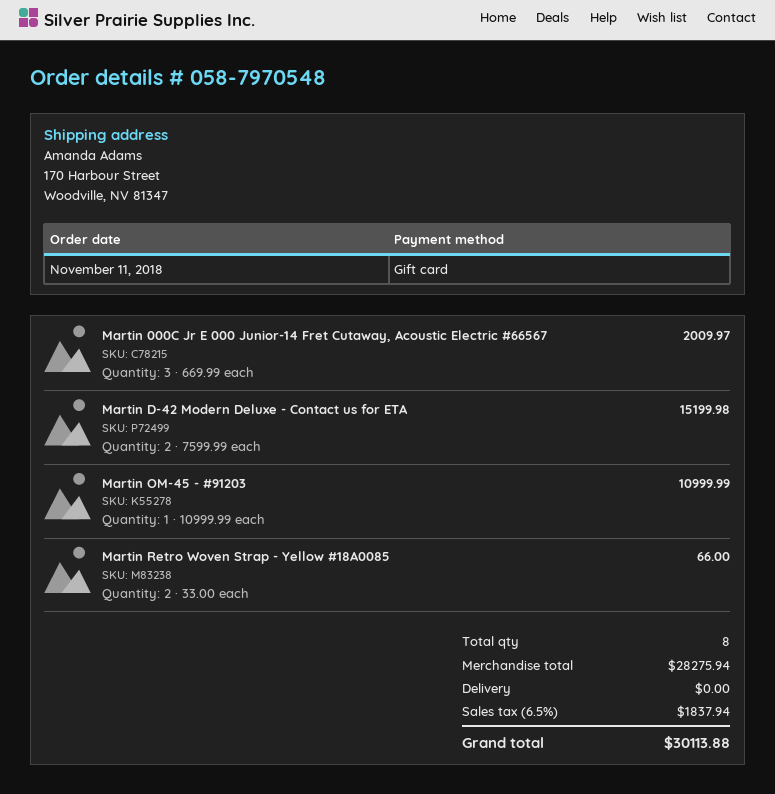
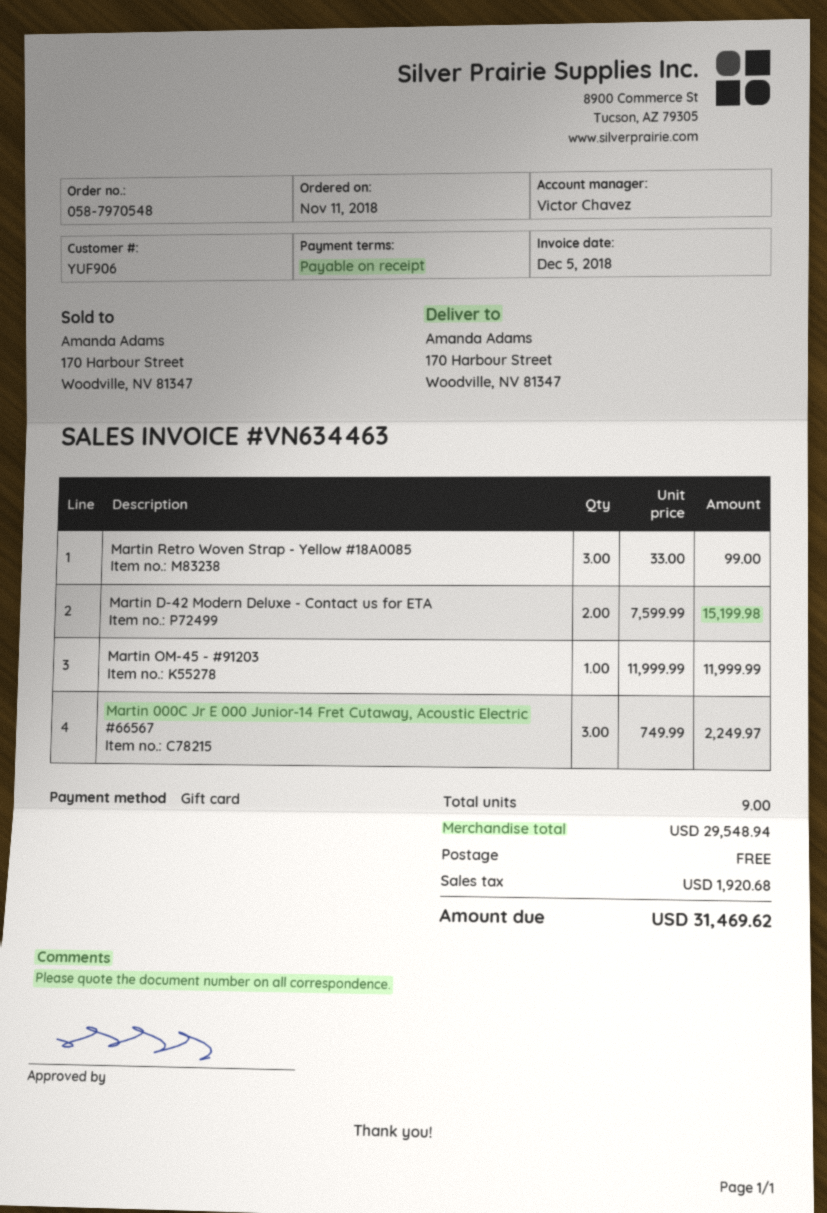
Martin 000C Jr E 000 Junior-14 Fret Cutaway, Acoustic Electric #66567: 3 x 669.99 = 2009.97 -> 3 x 749.99 = 2249.97
Martin OM-45 - #91203: 1 x 10999.99 = 10999.99 -> 1 x 11999.99 = 11999.99
Martin Retro Woven Strap - Yellow #18A0085: 2 x 33.00 = 66.00 -> 3 x 33.00 = 99.00
total quantity: 8 -> 9
subtotal: 28275.94 -> 29548.94
tax: 1837.94 -> 1920.68
total: 30113.88 -> 31469.62

